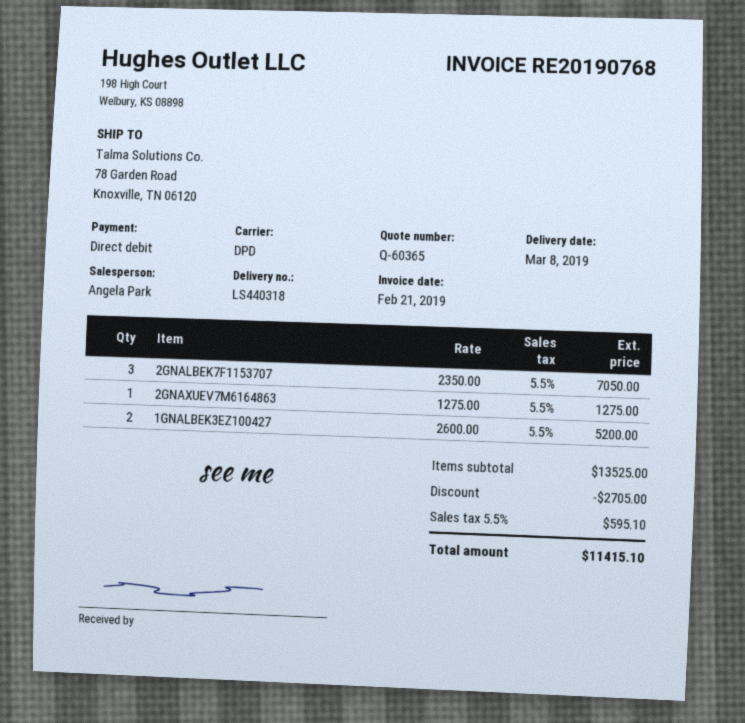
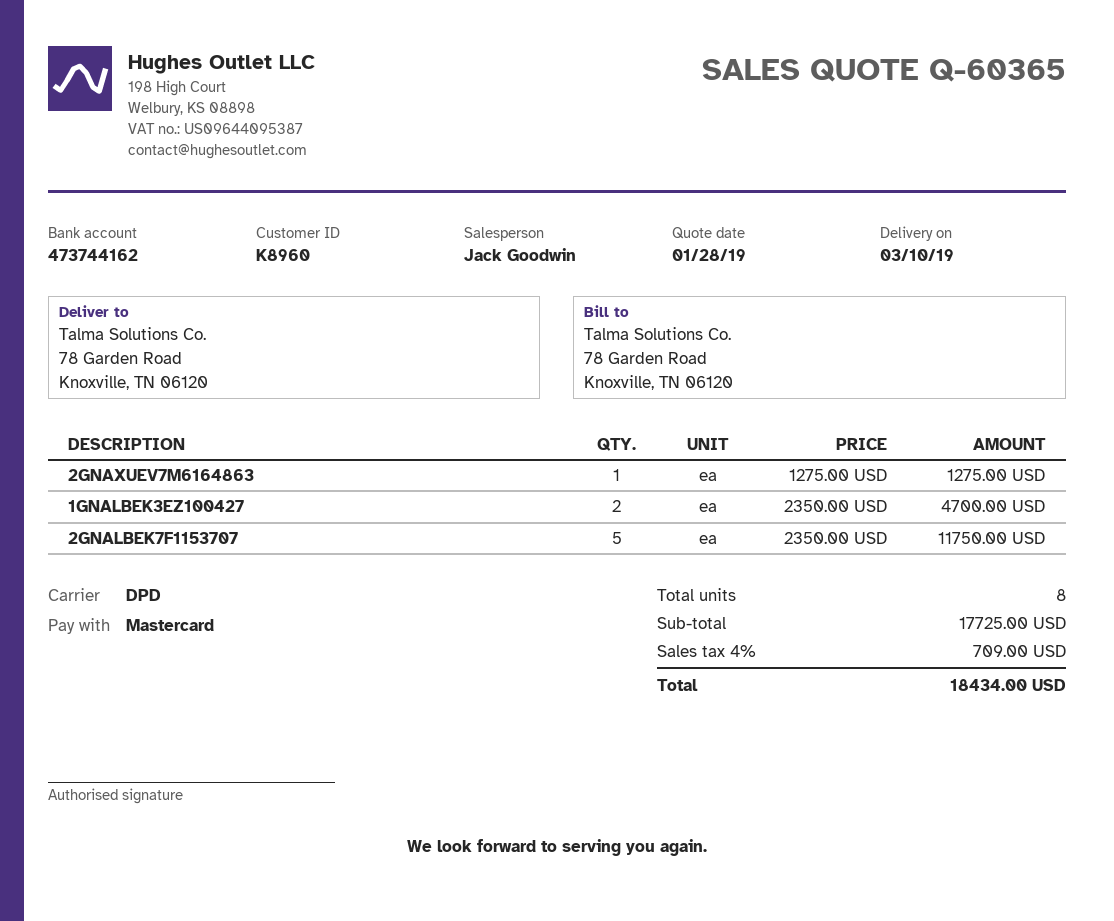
delivery date: 2019-03-08 -> 2019-03-10
sales rep: Angela Park -> Jack Goodwin
payment method: direct debit -> Mastercard
2GNALBEK7F1153707: 3 x 2350.00 = 7050.00 -> 5 x 2350.00 = 11750.00
1GNALBEK3EZ100427: 2 x 2600.00 = 5200.00 -> 2 x 2350.00 = 4700.00
subtotal: 13525.00 -> 17725.00
discount: 2705.00 -> none
tax: 5.5% = 595.10 -> 4% = 709.00
total: 11415.10 -> 18434.00

